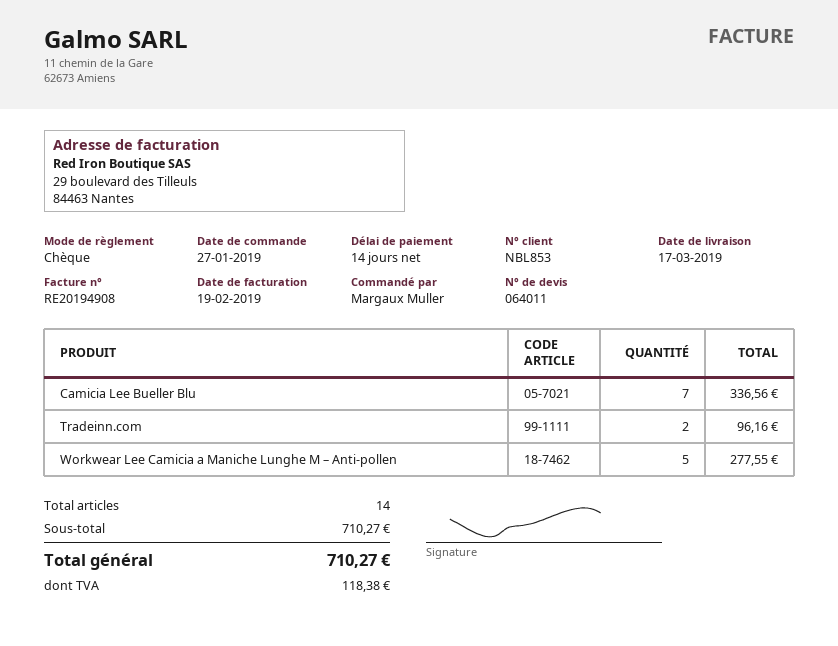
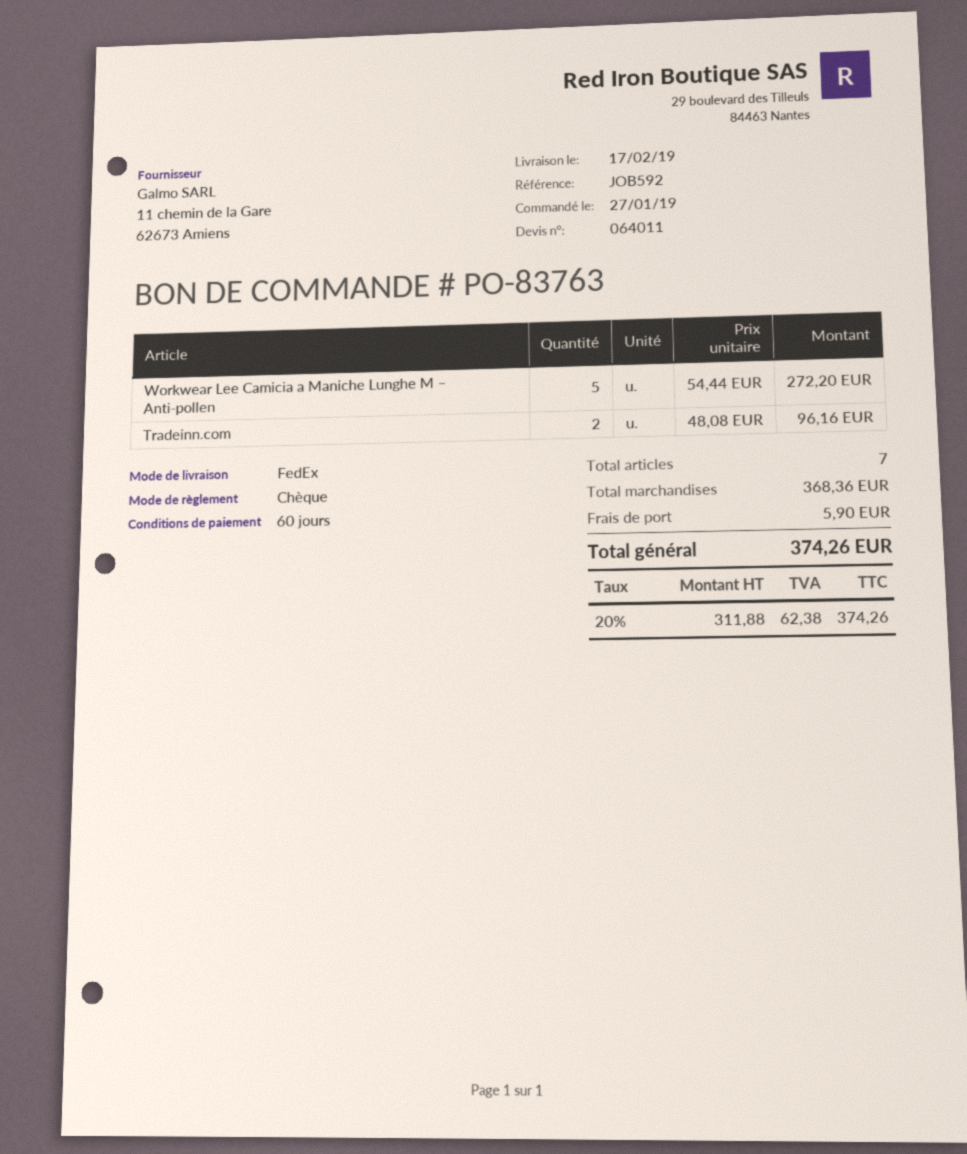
delivery date: 2019-03-17 -> 2019-02-17
payment terms: 14 days -> 60 days
Camicia Lee Bueller Blu: 7 for 336.56 -> none
Workwear Lee Camicia a Maniche Lunghe M – Anti-pollen: 5 for 277.55 -> 5 for 272.20
total quantity: 14 -> 7
subtotal: 710.27 -> 368.36
shipping: none -> 5.90
tax: 118.38 -> 62.38
total: 710.27 -> 374.26

